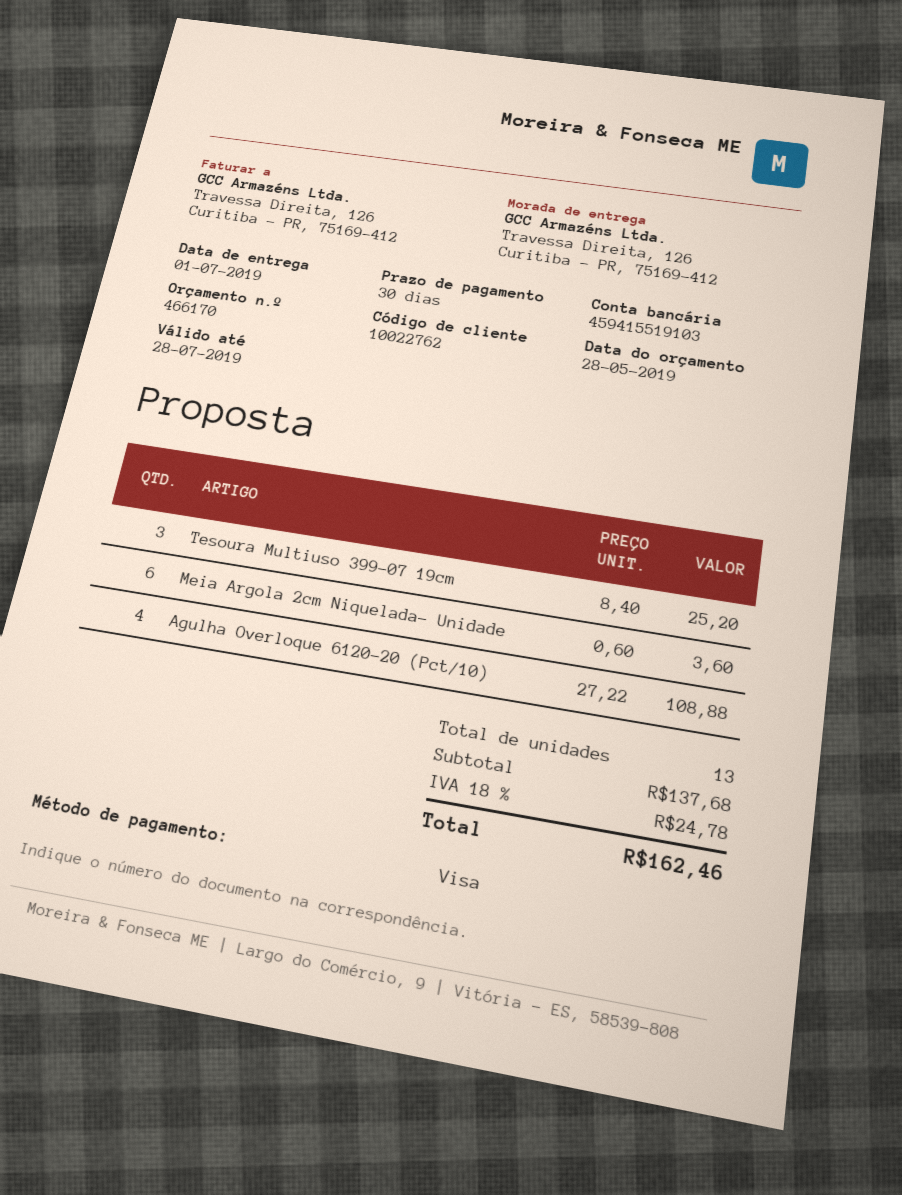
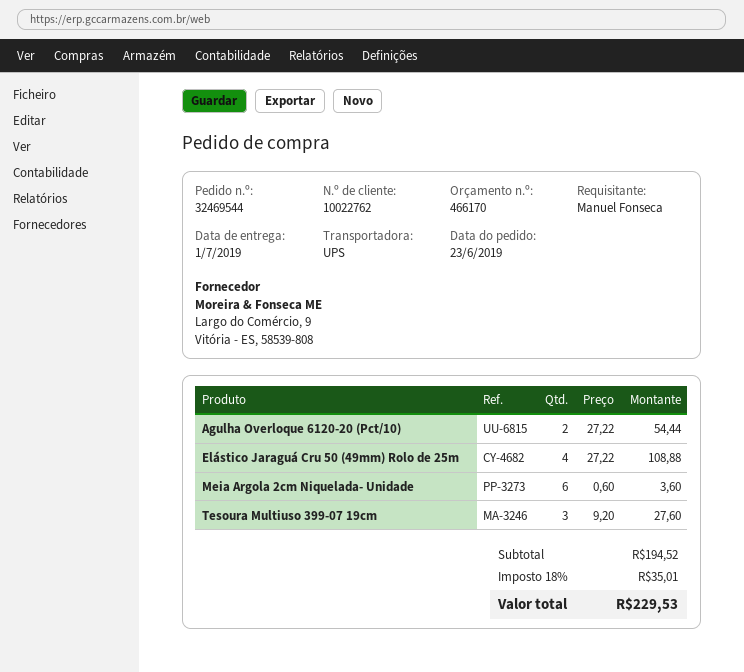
Tesoura Multiuso 399-07 19cm: 3 x 8.40 = 25.20 -> 3 x 9.20 = 27.60
Agulha Overloque 6120-20 (Pct/10): 4 x 27.22 = 108.88 -> 2 x 27.22 = 54.44
Elástico Jaraguá Cru 50 (49mm) Rolo de 25m: none -> 4 x 27.22 = 108.88
subtotal: 137.68 -> 194.52
tax: 18% = 24.78 -> 18% = 35.01
total: 162.46 -> 229.53

